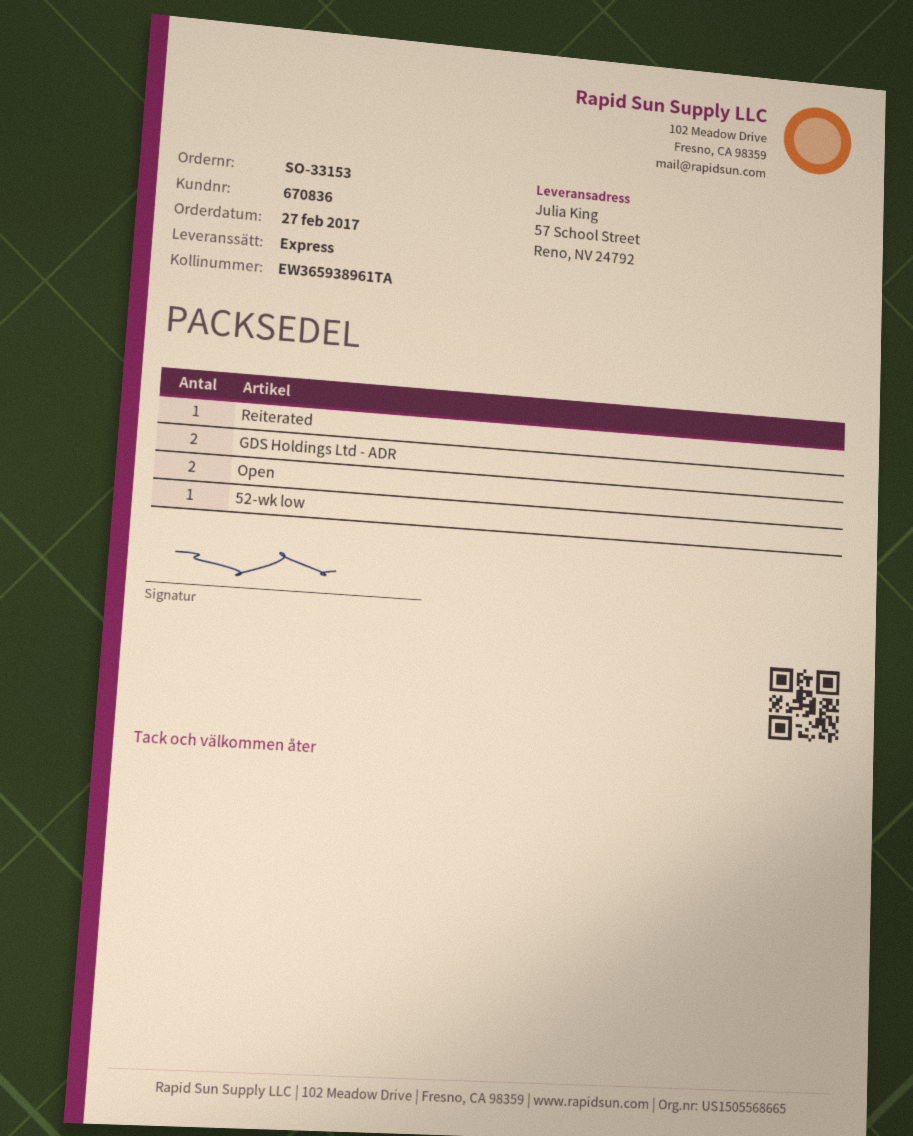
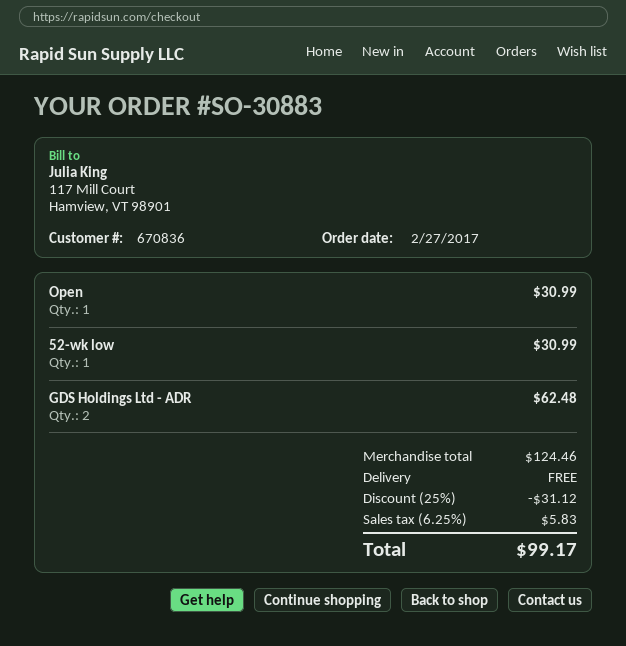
order number: SO-33153 -> SO-30883
Reiterated: 1 -> none
Open: 2 -> 1

